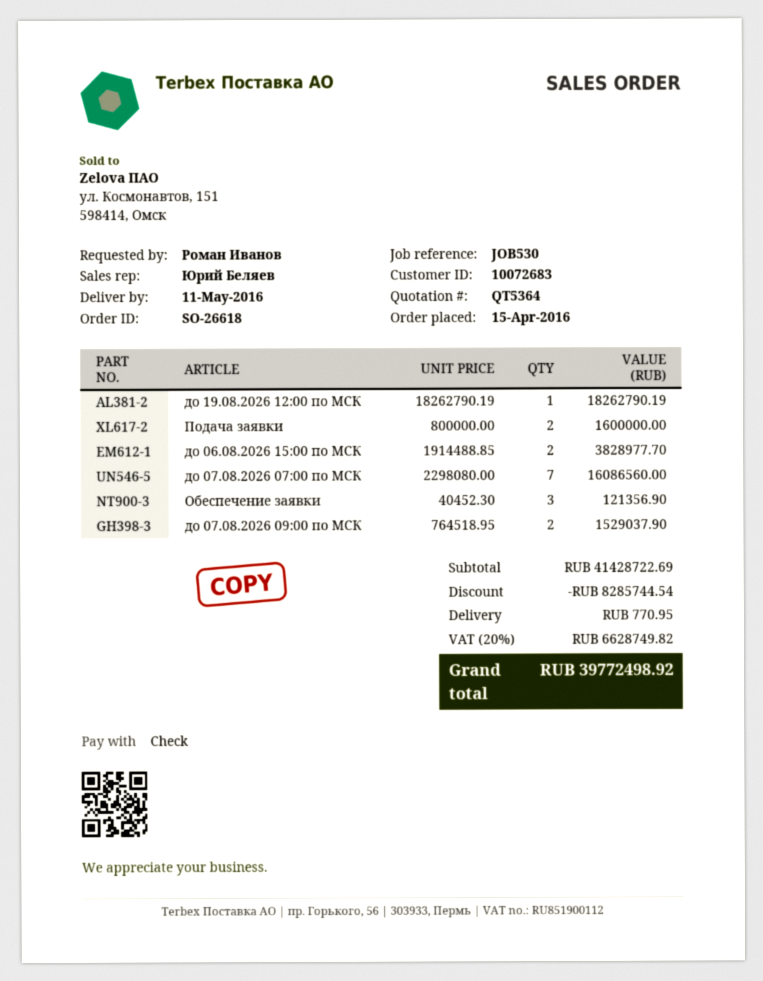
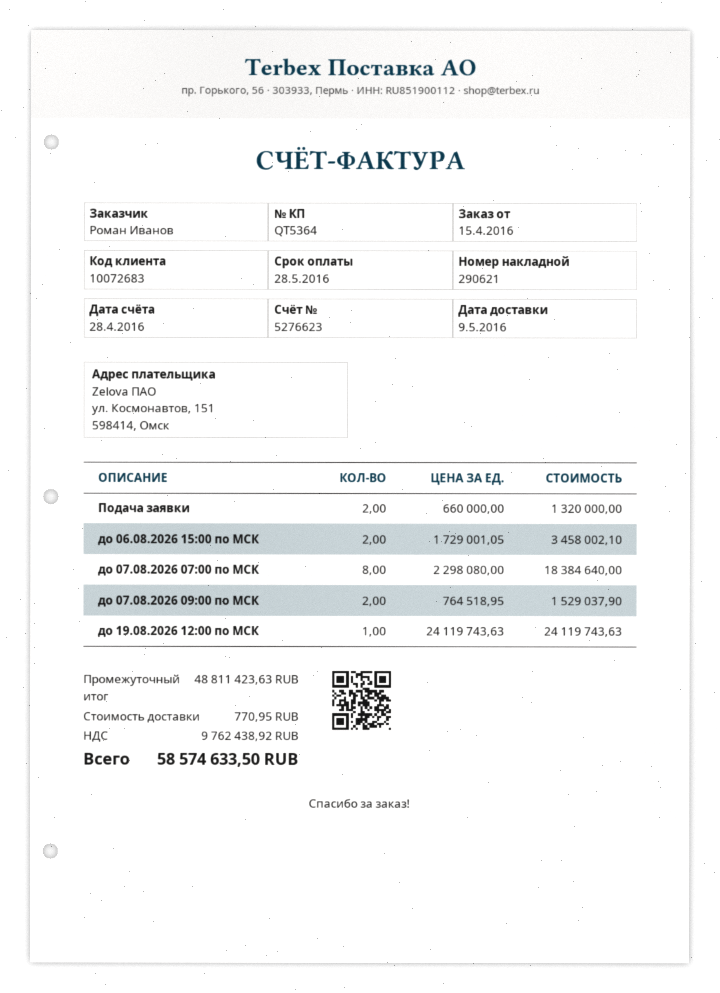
delivery date: 2016-05-11 -> 2016-05-09
до 19.08.2026 12:00 по МСК: 1 x 18262790.19 = 18262790.19 -> 1 x 24119743.63 = 24119743.63
Подача заявки: 2 x 800000.00 = 1600000.00 -> 2 x 660000.00 = 1320000.00
до 06.08.2026 15:00 по МСК: 2 x 1914488.85 = 3828977.70 -> 2 x 1729001.05 = 3458002.10
до 07.08.2026 07:00 по МСК: 7 x 2298080.00 = 16086560.00 -> 8 x 2298080.00 = 18384640.00
Обеспечение заявки: 3 x 40452.30 = 121356.90 -> none
subtotal: 41428722.69 -> 48811423.63
discount: 8285744.54 -> none
tax: 6628749.82 -> 9762438.92
total: 39772498.92 -> 58574633.50

